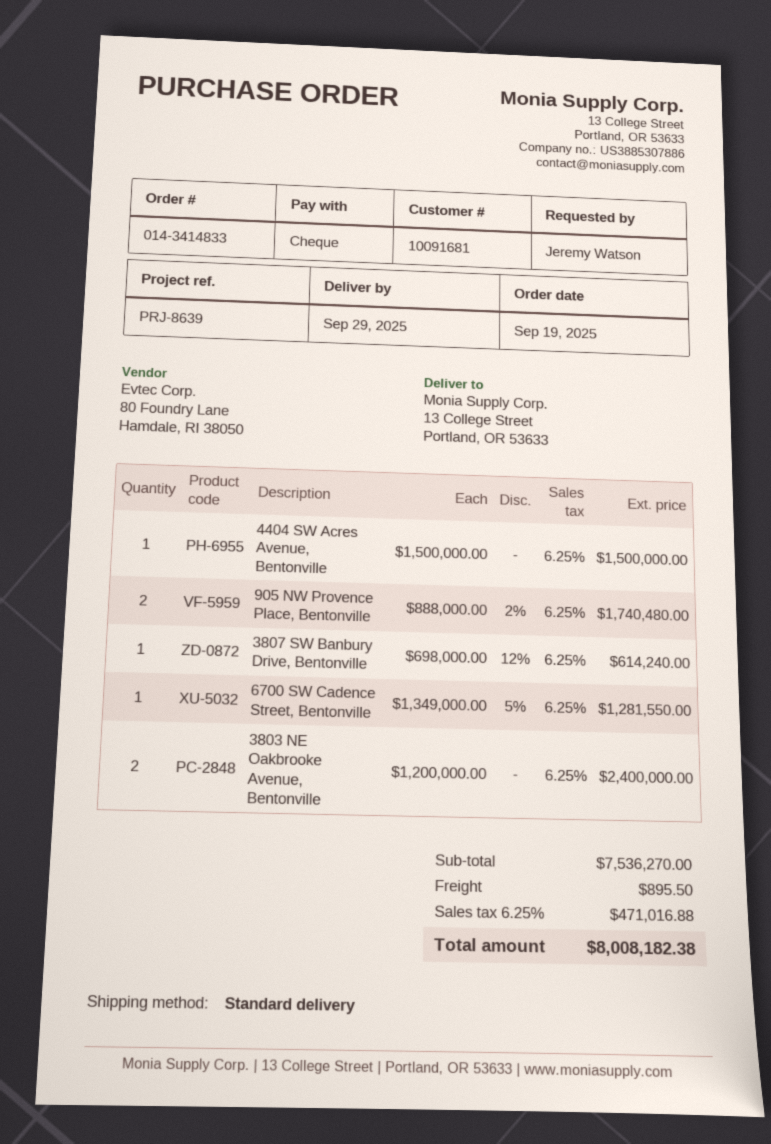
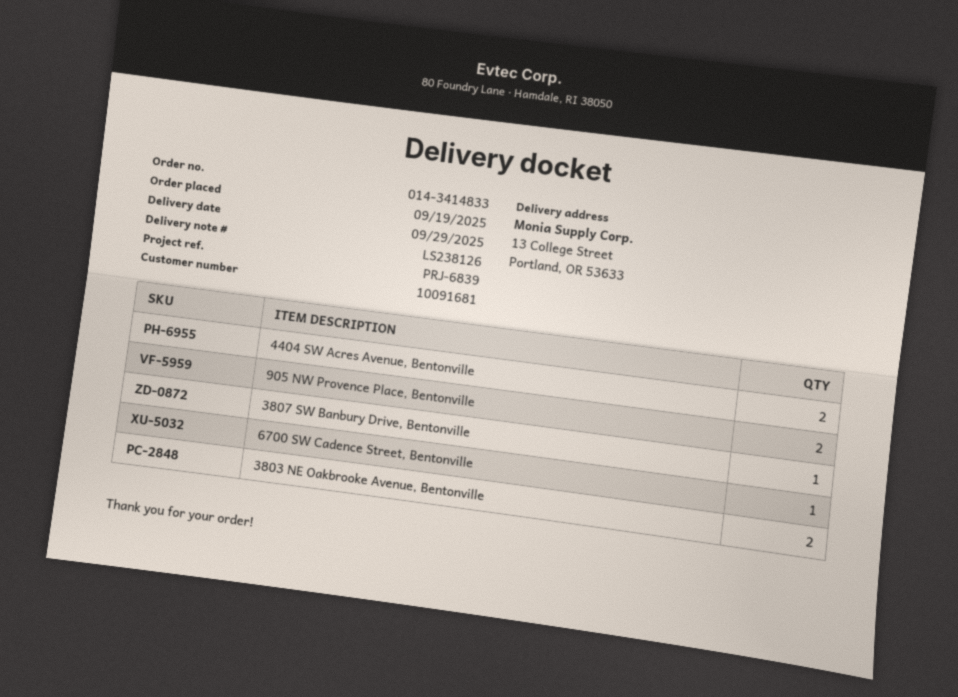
reference: PRJ-8639 -> PRJ-6839
4404 SW Acres Avenue, Bentonville: 1 -> 2

